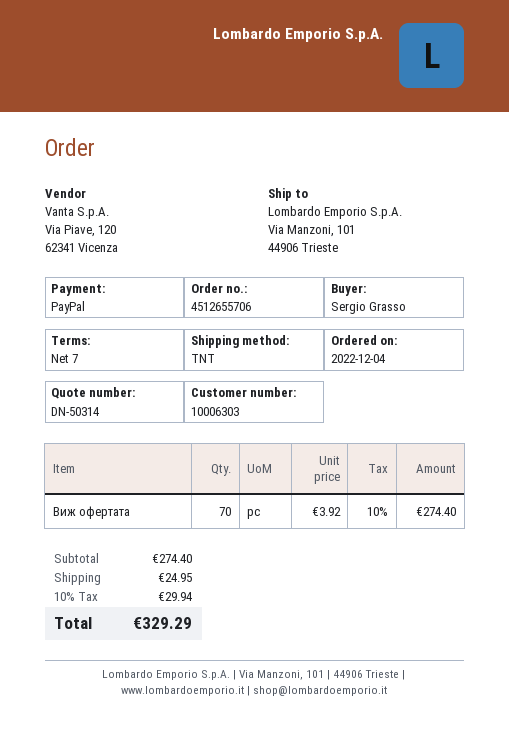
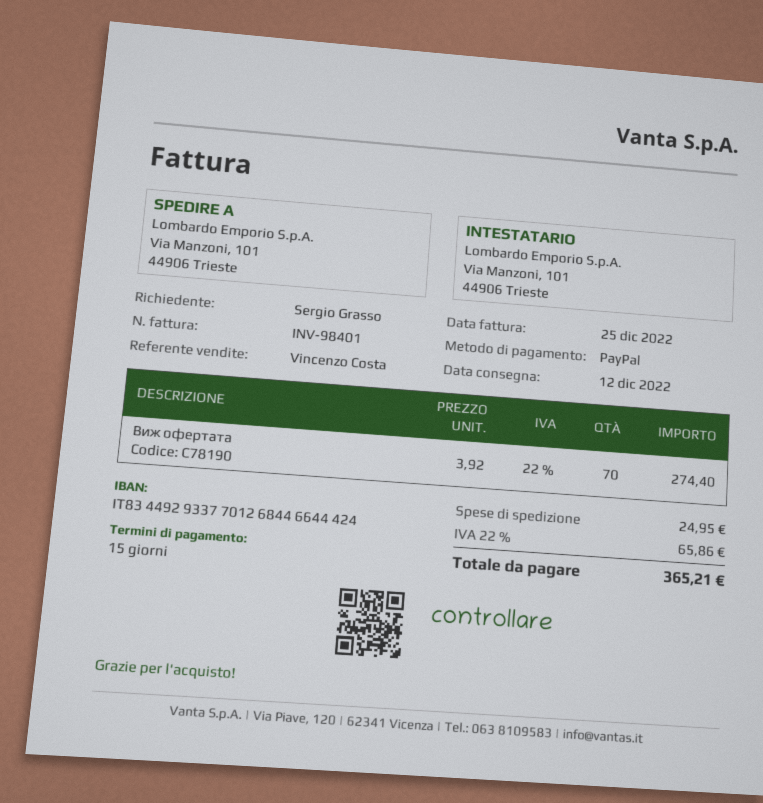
payment terms: 7 days -> 15 days
tax: 10% = 29.94 -> 22% = 65.86
total: 329.29 -> 365.21

